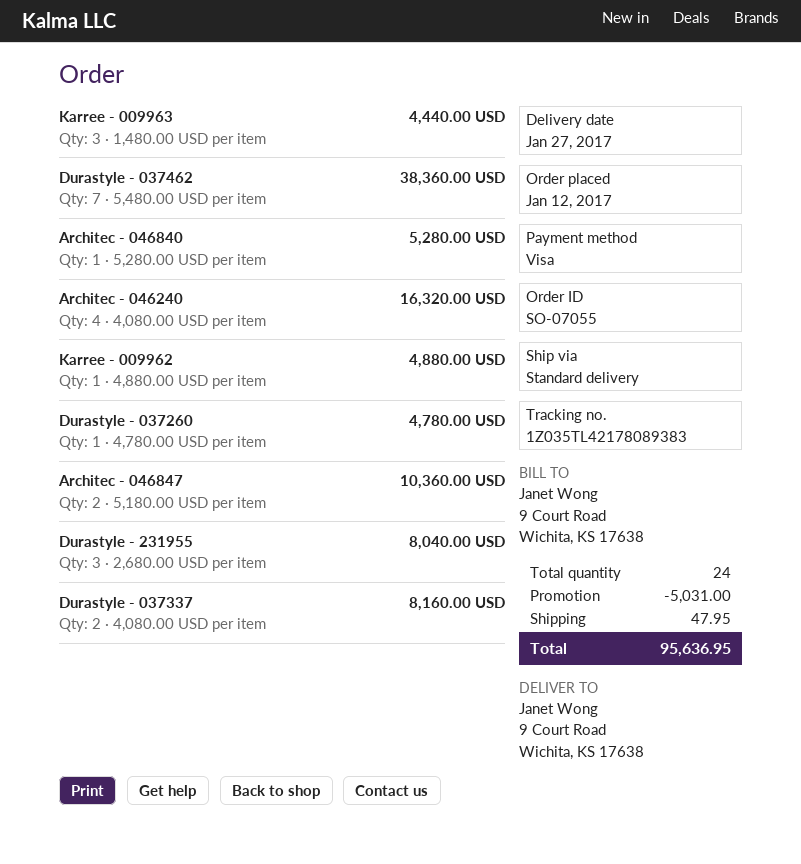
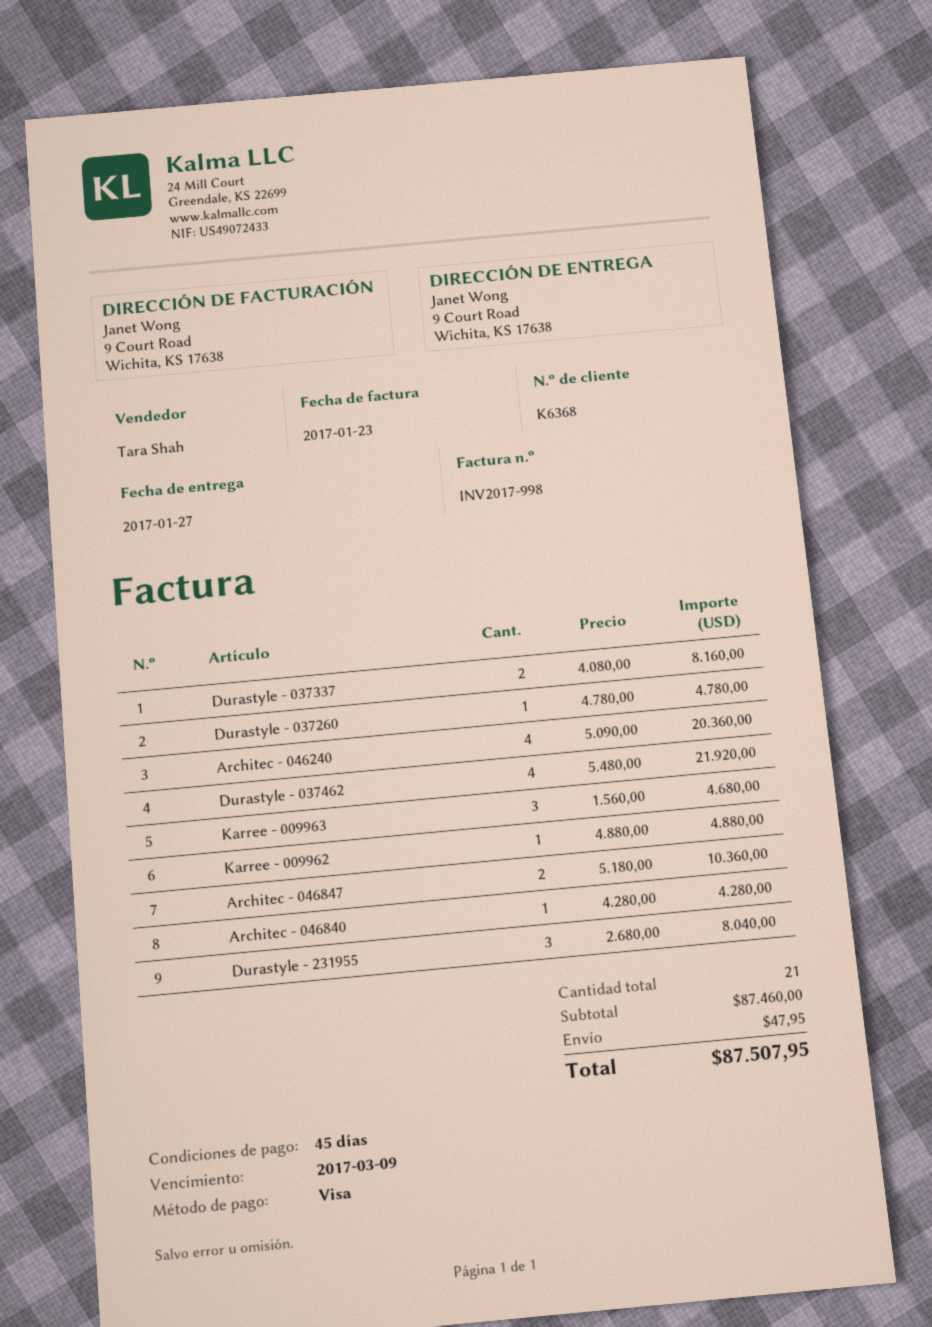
Karree - 009963: 3 x 1480.00 = 4440.00 -> 3 x 1560.00 = 4680.00
Durastyle - 037462: 7 x 5480.00 = 38360.00 -> 4 x 5480.00 = 21920.00
Architec - 046840: 1 x 5280.00 = 5280.00 -> 1 x 4280.00 = 4280.00
Architec - 046240: 4 x 4080.00 = 16320.00 -> 4 x 5090.00 = 20360.00
total quantity: 24 -> 21
discount: 5031.00 -> none
total: 95636.95 -> 87507.95

